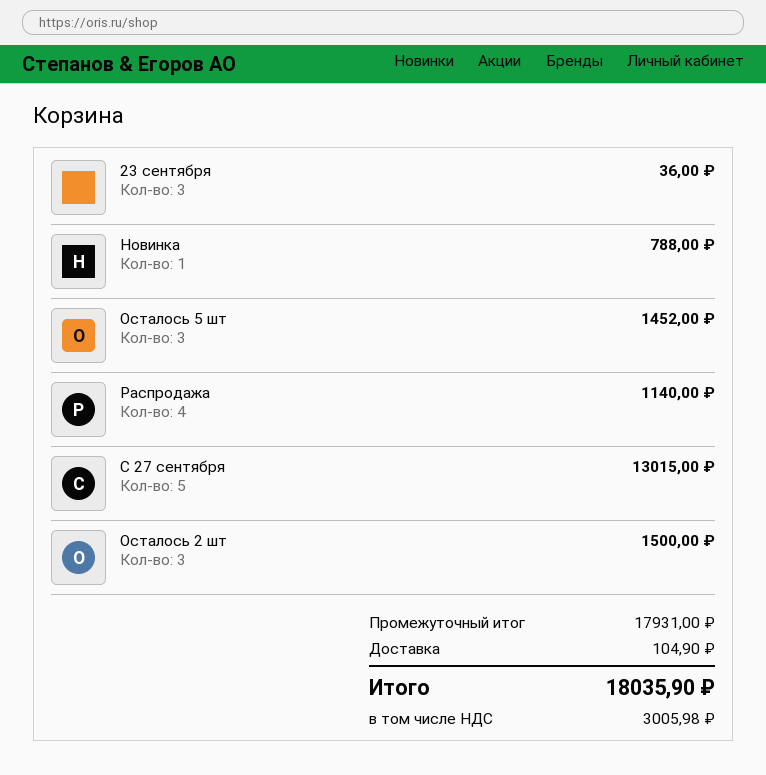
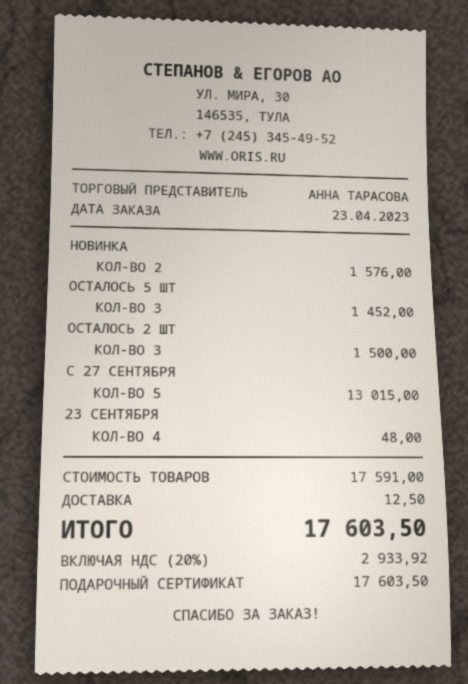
23 сентября: 3 for 36.00 -> 4 for 48.00
Новинка: 1 for 788.00 -> 2 for 1576.00
Распродажа: 4 for 1140.00 -> none
subtotal: 17931.00 -> 17591.00
shipping: 104.90 -> 12.50
tax: 3005.98 -> 2933.92
total: 18035.90 -> 17603.50

